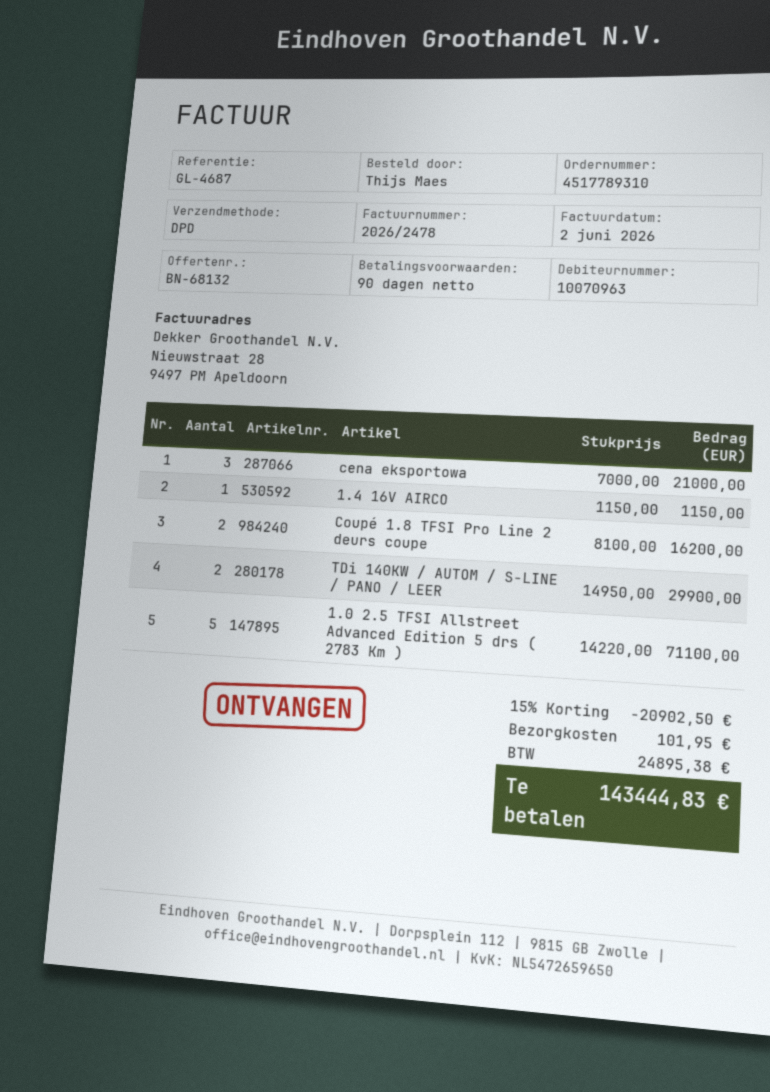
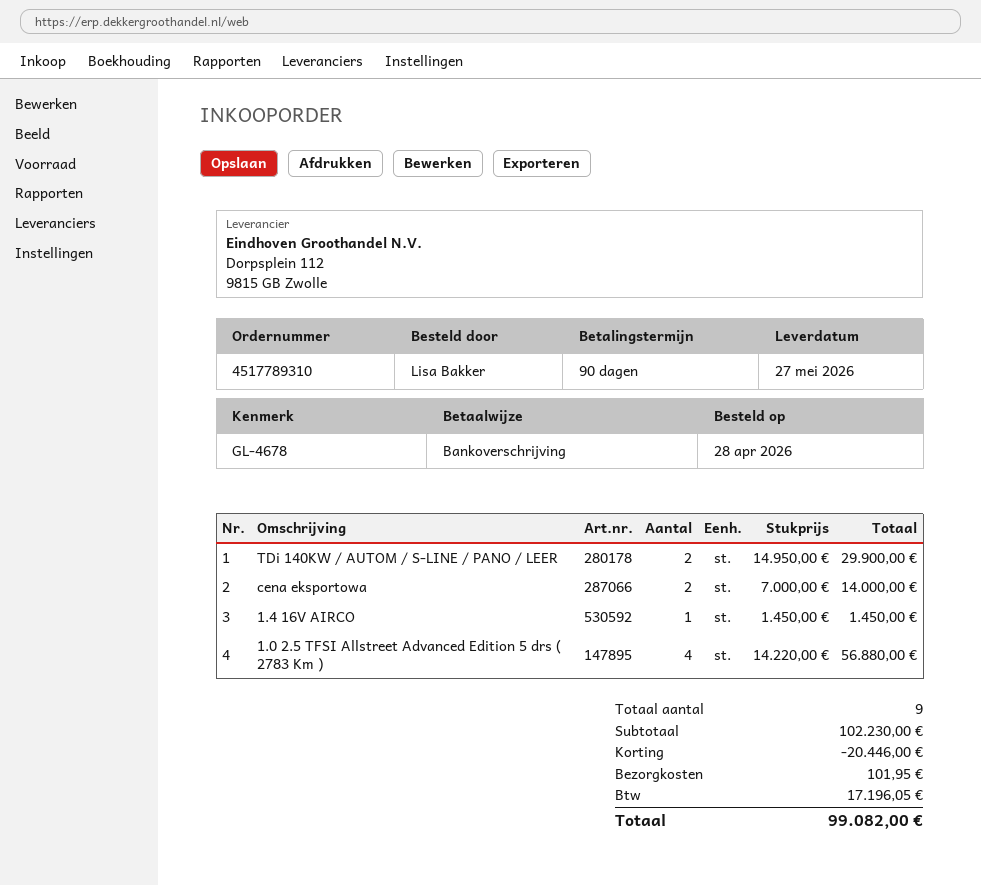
reference: GL-4687 -> GL-4678
ordered by: Thijs Maes -> Lisa Bakker
cena eksportowa: 3 x 7000.00 = 21000.00 -> 2 x 7000.00 = 14000.00
1.4 16V AIRCO: 1 x 1150.00 = 1150.00 -> 1 x 1450.00 = 1450.00
Coupé 1.8 TFSI Pro Line 2 deurs coupe: 2 x 8100.00 = 16200.00 -> none
1.0 2.5 TFSI Allstreet Advanced Edition 5 drs ( 2783 Km ): 5 x 14220.00 = 71100.00 -> 4 x 14220.00 = 56880.00
discount: 20902.50 -> 20446.00
tax: 24895.38 -> 17196.05
total: 143444.83 -> 99082.00

